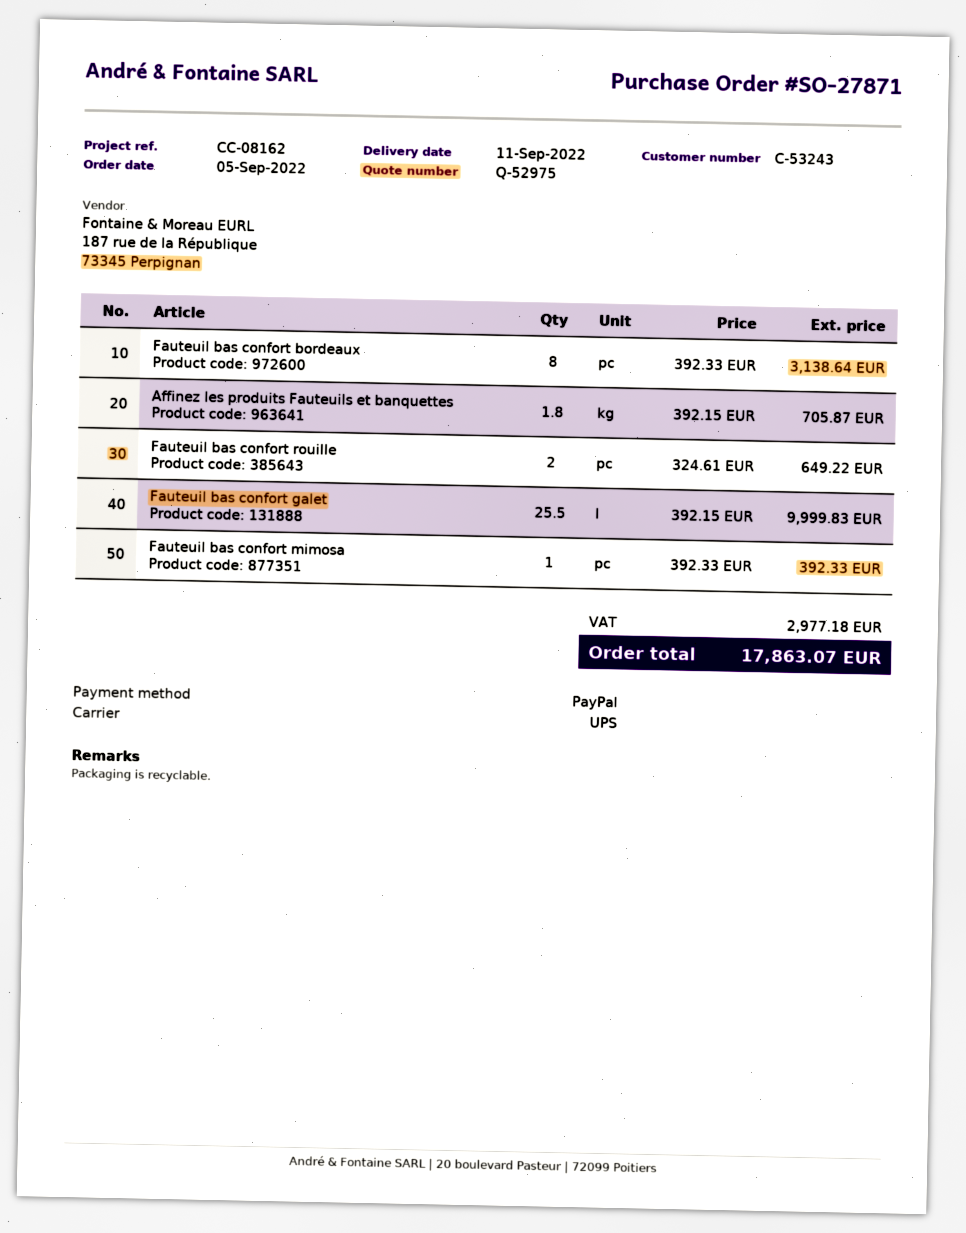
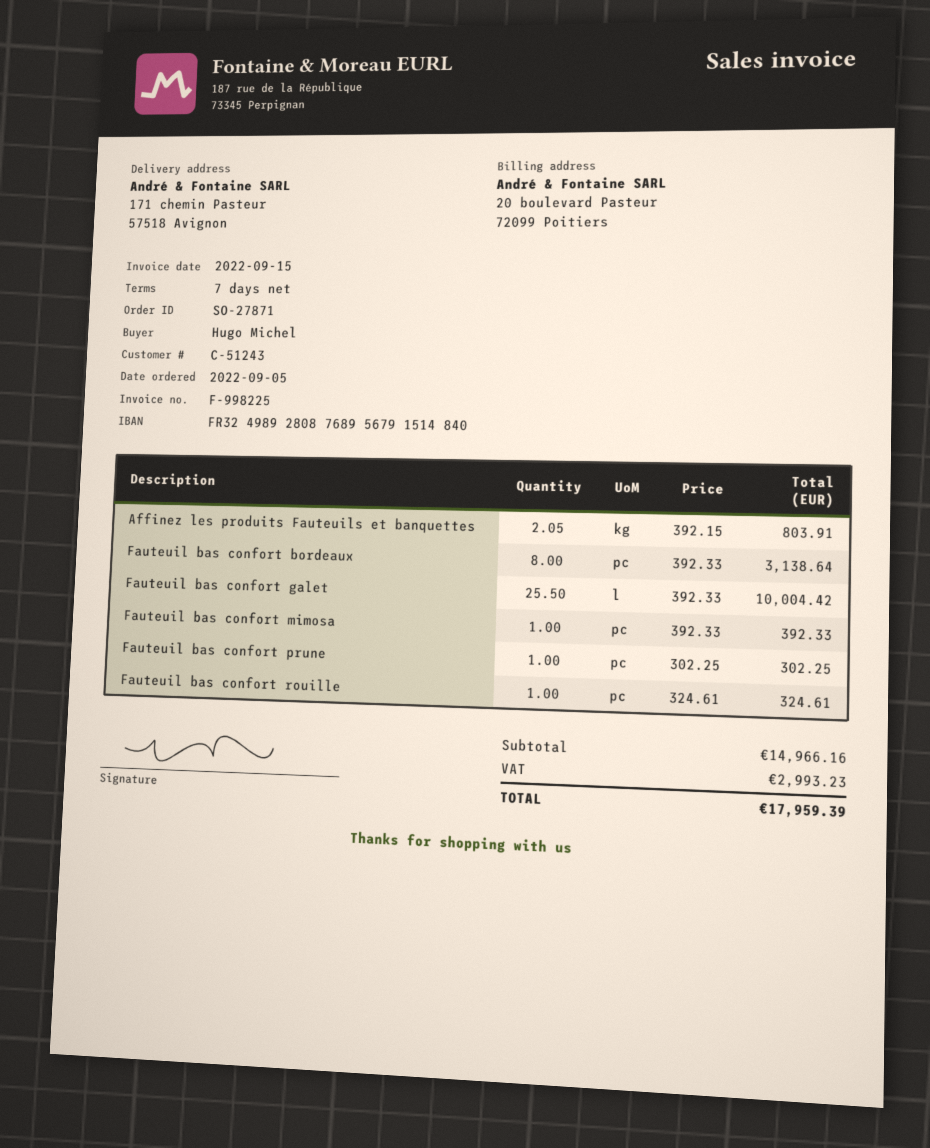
customer number: C-53243 -> C-51243
Affinez les produits Fauteuils et banquettes: 1.8 x 392.15 = 705.87 -> 2.05 x 392.15 = 803.91
Fauteuil bas confort rouille: 2 x 324.61 = 649.22 -> 1 x 324.61 = 324.61
Fauteuil bas confort galet: 25.5 x 392.15 = 9999.83 -> 25.5 x 392.33 = 10004.42
Fauteuil bas confort prune: none -> 1 x 302.25 = 302.25
tax: 2977.18 -> 2993.23
total: 17863.07 -> 17959.39

